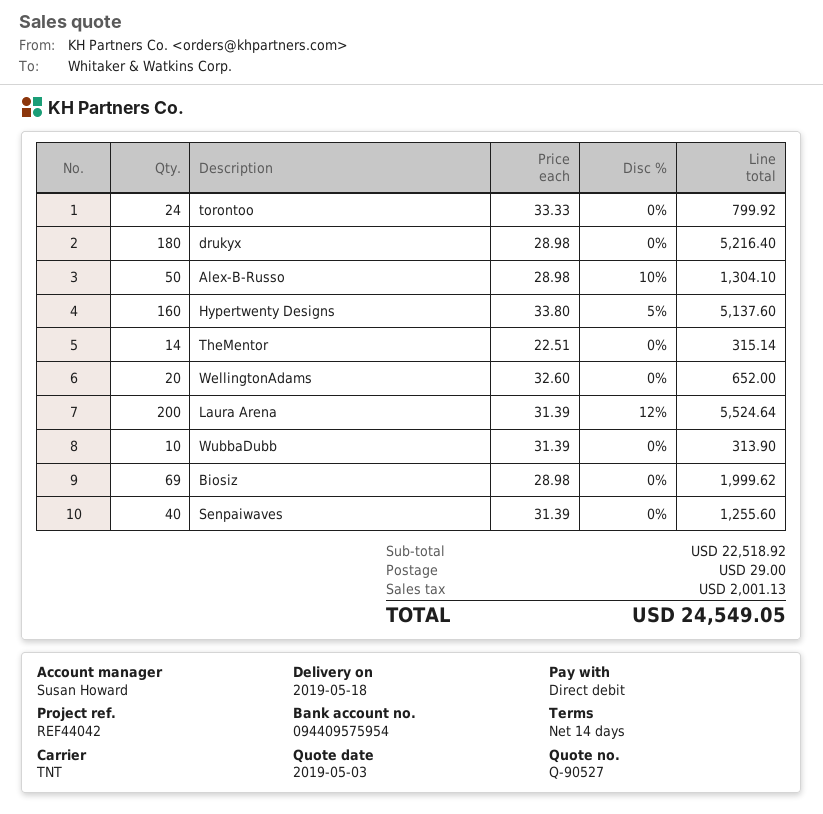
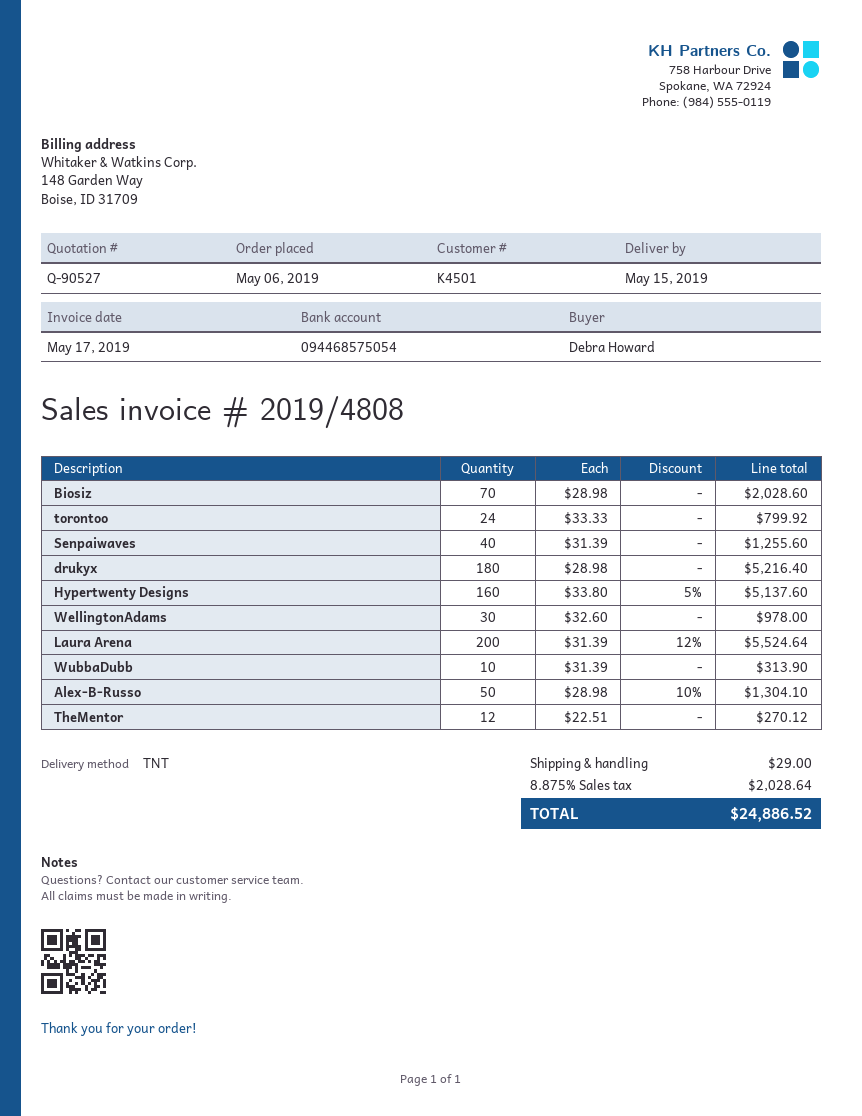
delivery date: 2019-05-18 -> 2019-05-15
bank account: 094409575954 -> 094468575054
TheMentor: 14 x 22.51 = 315.14 -> 12 x 22.51 = 270.12
WellingtonAdams: 20 x 32.60 = 652.00 -> 30 x 32.60 = 978.00
Biosiz: 69 x 28.98 = 1999.62 -> 70 x 28.98 = 2028.60
tax: 2001.13 -> 2028.64
total: 24549.05 -> 24886.52

